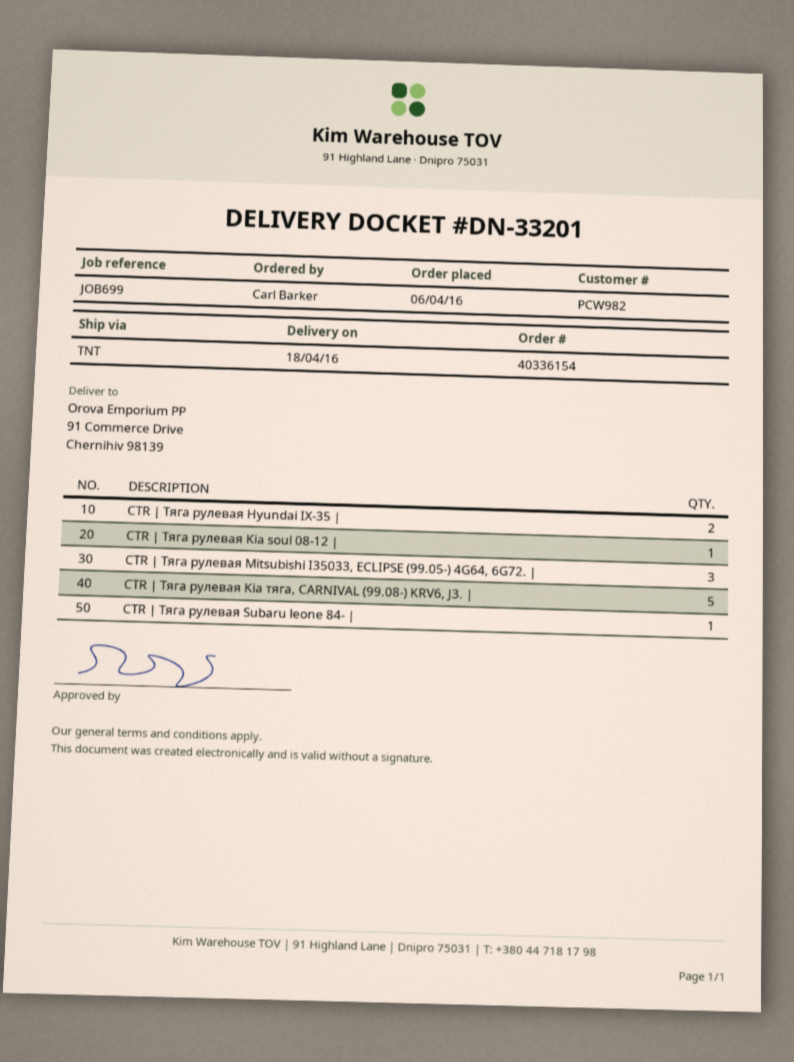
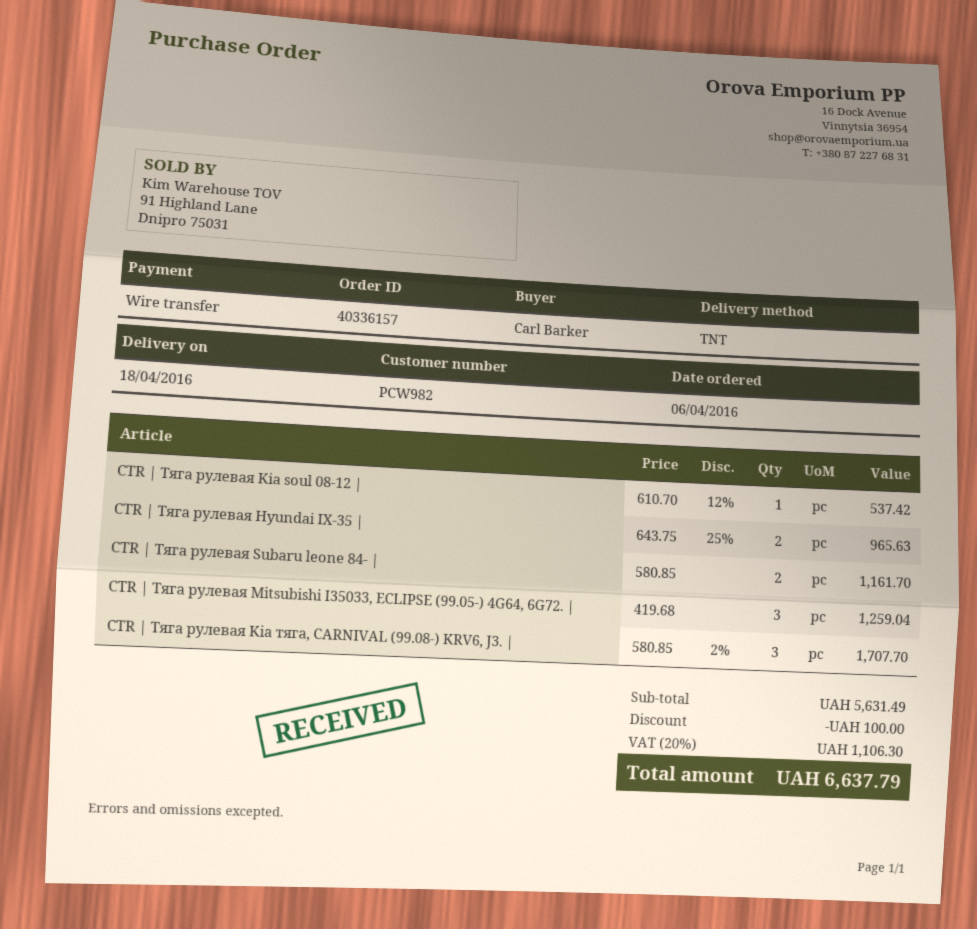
order number: 40336154 -> 40336157
CTR | Тяга рулевая Kia тяга, CARNIVAL (99.08-) KRV6, J3. |: 5 -> 3
CTR | Тяга рулевая Subaru leone 84- |: 1 -> 2

